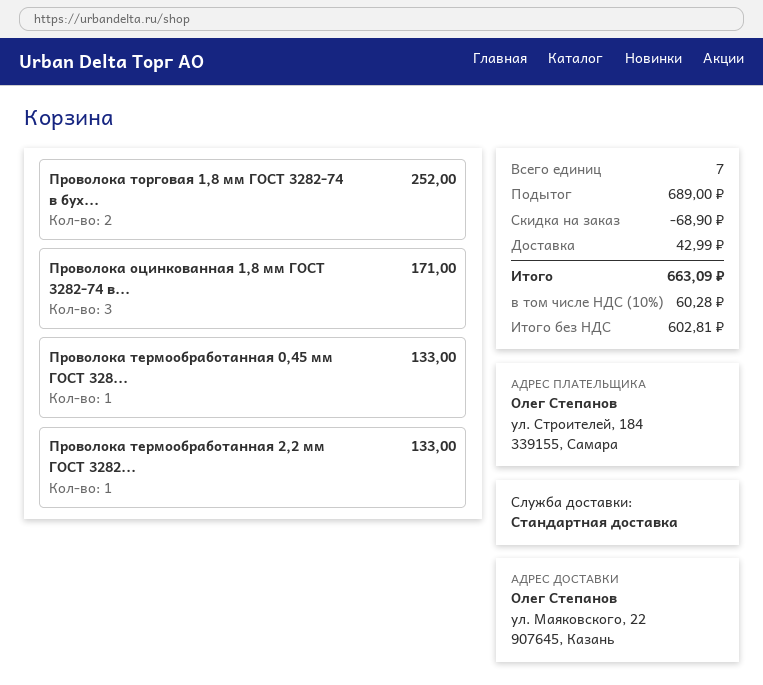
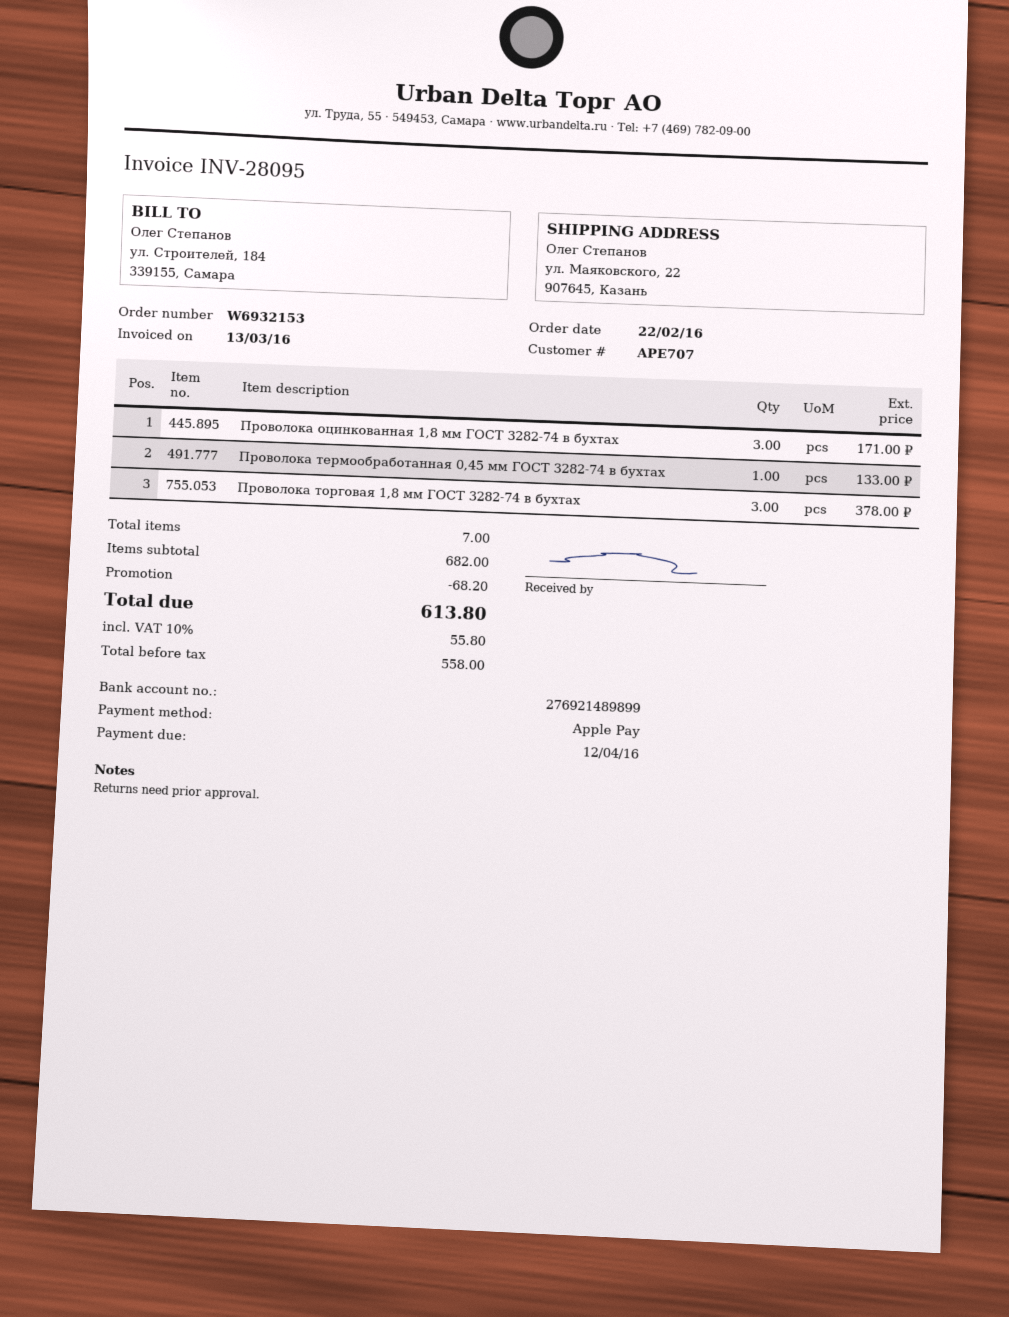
Проволока торговая 1,8 мм ГОСТ 3282-74 в бух...: 2 for 252.00 -> 3 for 378.00
Проволока термообработанная 2,2 мм ГОСТ 3282...: 1 for 133.00 -> none
subtotal: 689.00 -> 682.00
discount: 68.90 -> 68.20
shipping: 42.99 -> none
net: 602.81 -> 558.00
tax: 10% = 60.28 -> 10% = 55.80
total: 663.09 -> 613.80

